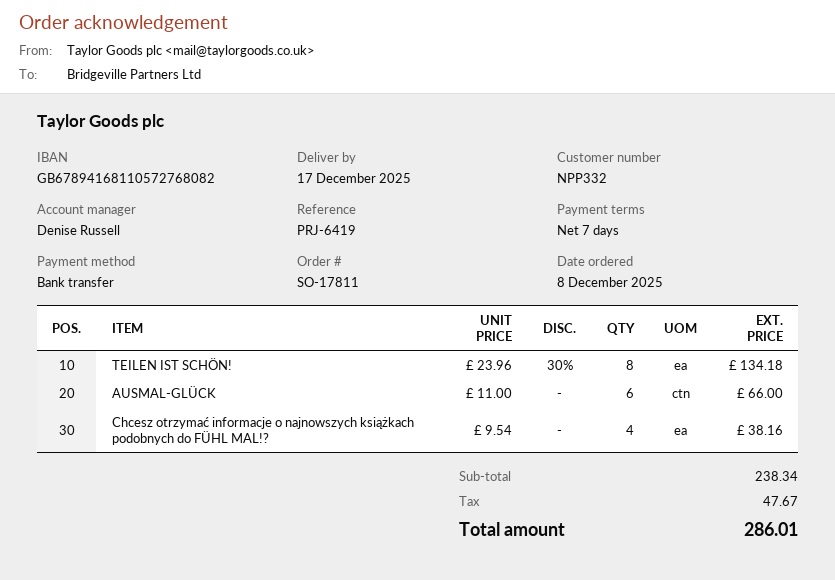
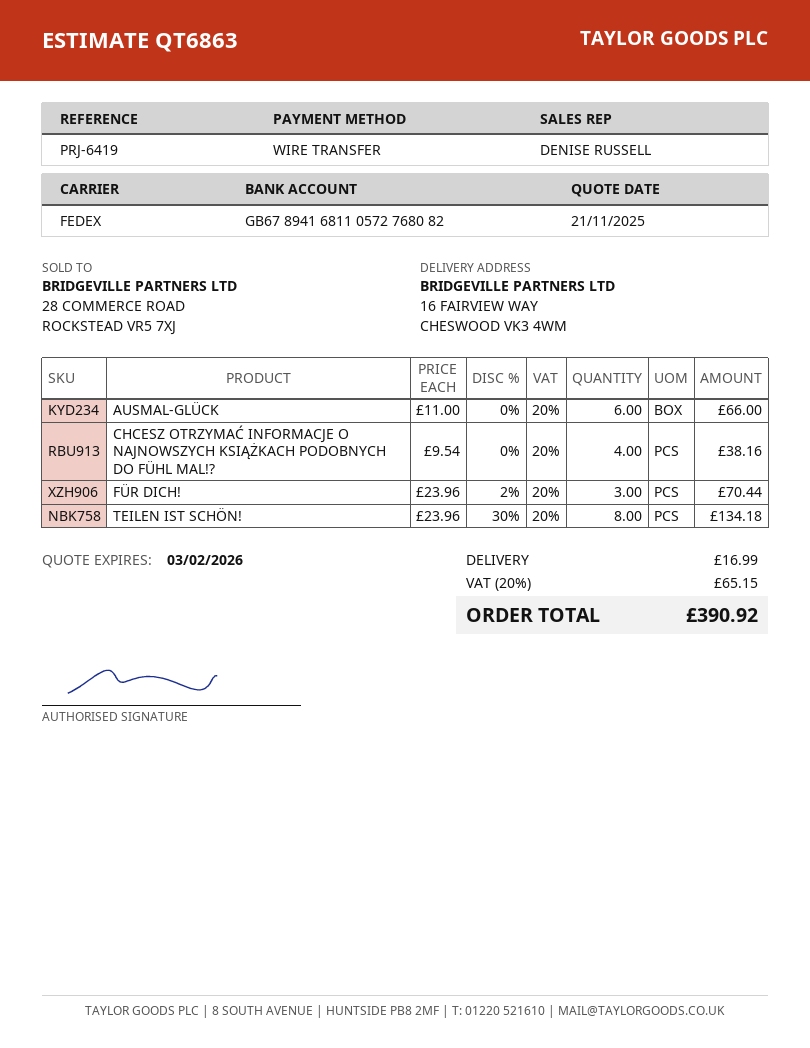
FÜR DICH!: none -> 3 x 23.96 - 2% = 70.44
shipping: none -> 16.99
tax: 47.67 -> 65.15
total: 286.01 -> 390.92

